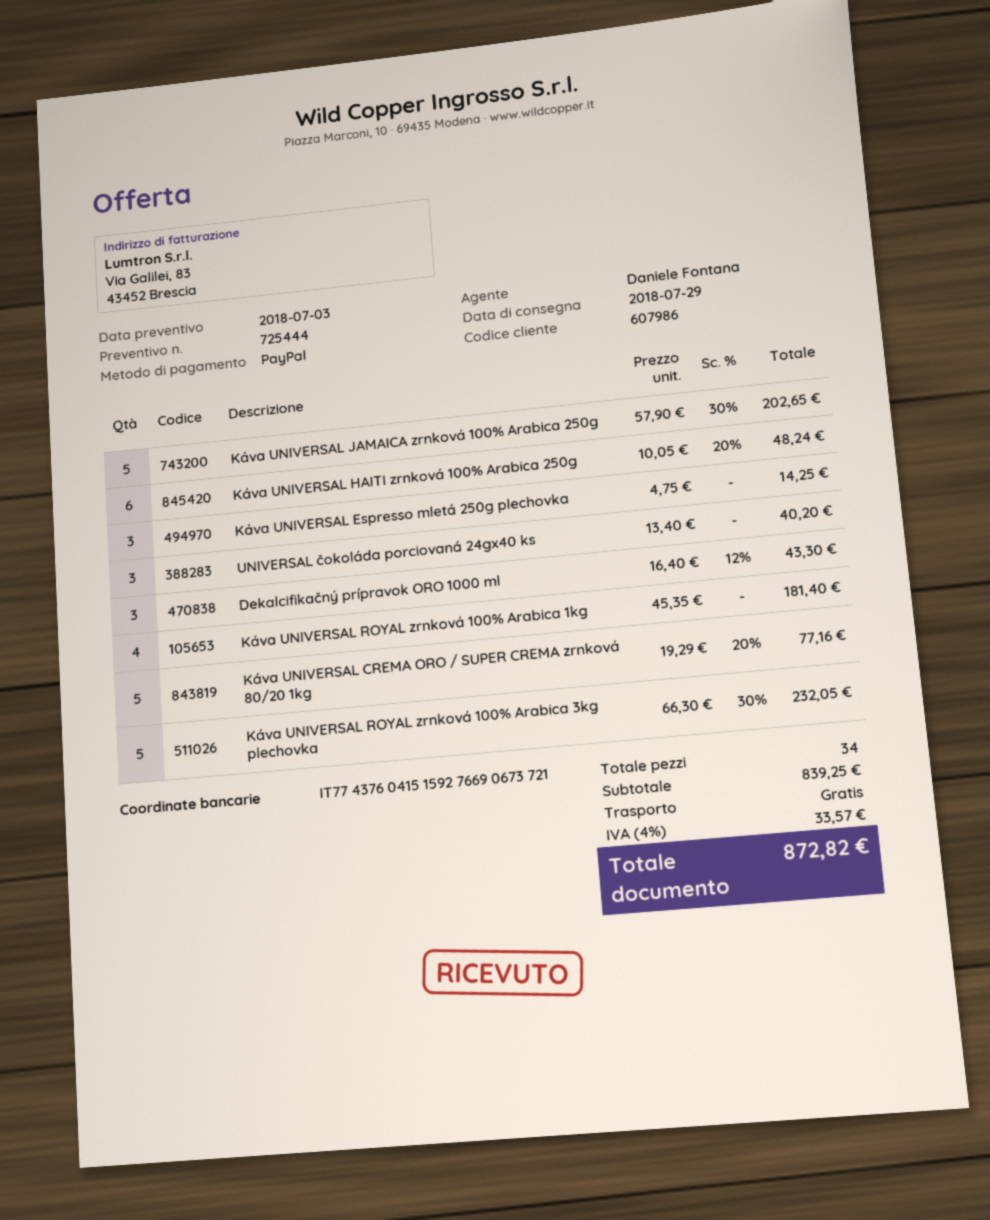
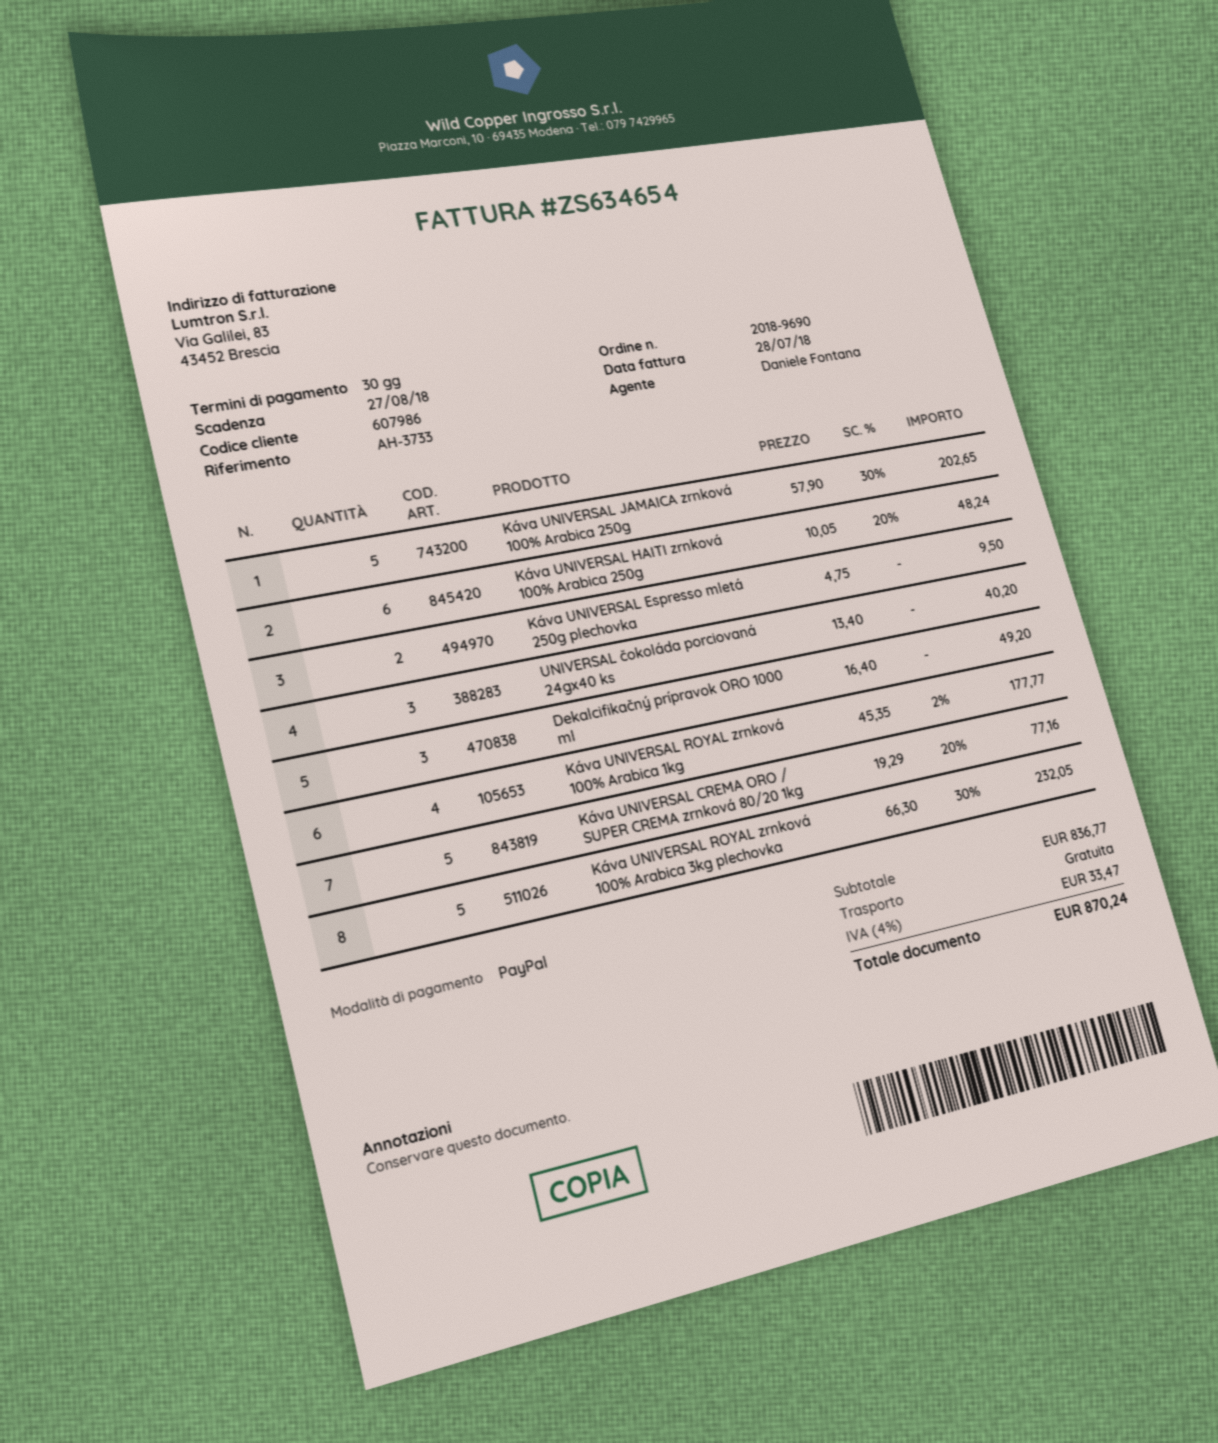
Káva UNIVERSAL Espresso mletá 250g plechovka: 3 x 4.75 = 14.25 -> 2 x 4.75 = 9.50
Dekalcifikačný prípravok ORO 1000 ml: 3 x 16.40 - 12% = 43.30 -> 3 x 16.40 = 49.20
Káva UNIVERSAL ROYAL zrnková 100% Arabica 1kg: 4 x 45.35 = 181.40 -> 4 x 45.35 - 2% = 177.77
subtotal: 839.25 -> 836.77
tax: 4% = 33.57 -> 4% = 33.47
total: 872.82 -> 870.24

